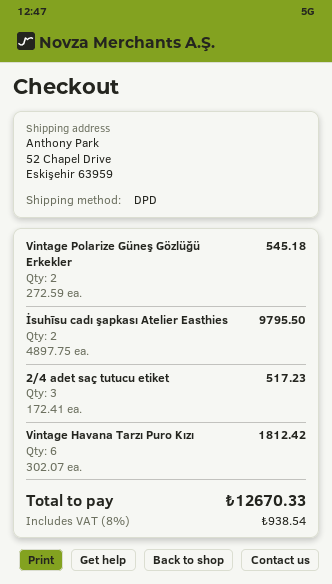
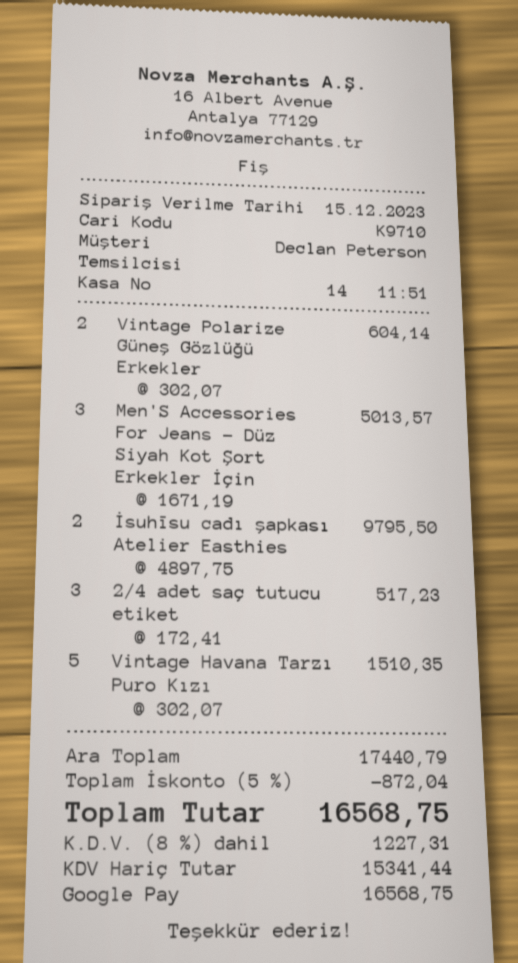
Vintage Polarize Güneş Gözlüğü Erkekler: 2 x 272.59 = 545.18 -> 2 x 302.07 = 604.14
Vintage Havana Tarzı Puro Kızı: 6 x 302.07 = 1812.42 -> 5 x 302.07 = 1510.35
Men'S Accessories For Jeans - Düz Siyah Kot Şort Erkekler İçin: none -> 3 x 1671.19 = 5013.57
discount: none -> 5% = 872.04
tax: 8% = 938.54 -> 8% = 1227.31
total: 12670.33 -> 16568.75

